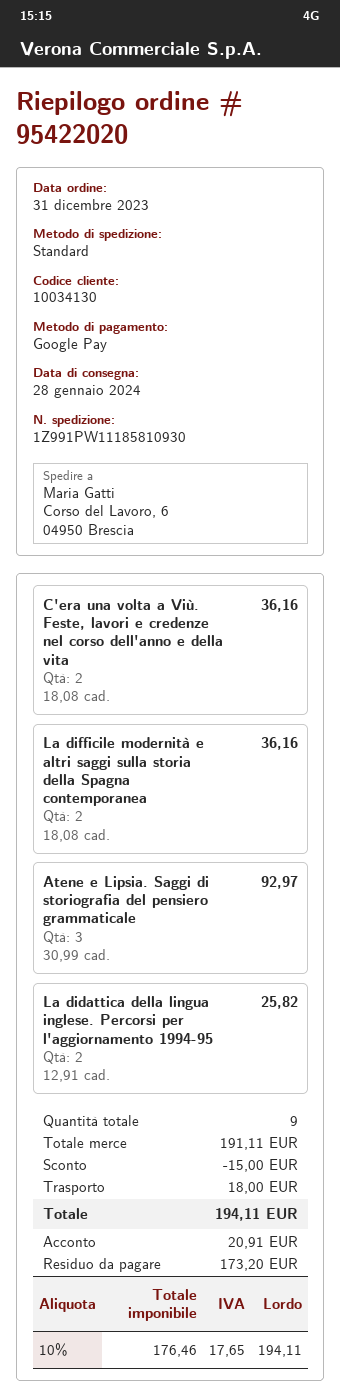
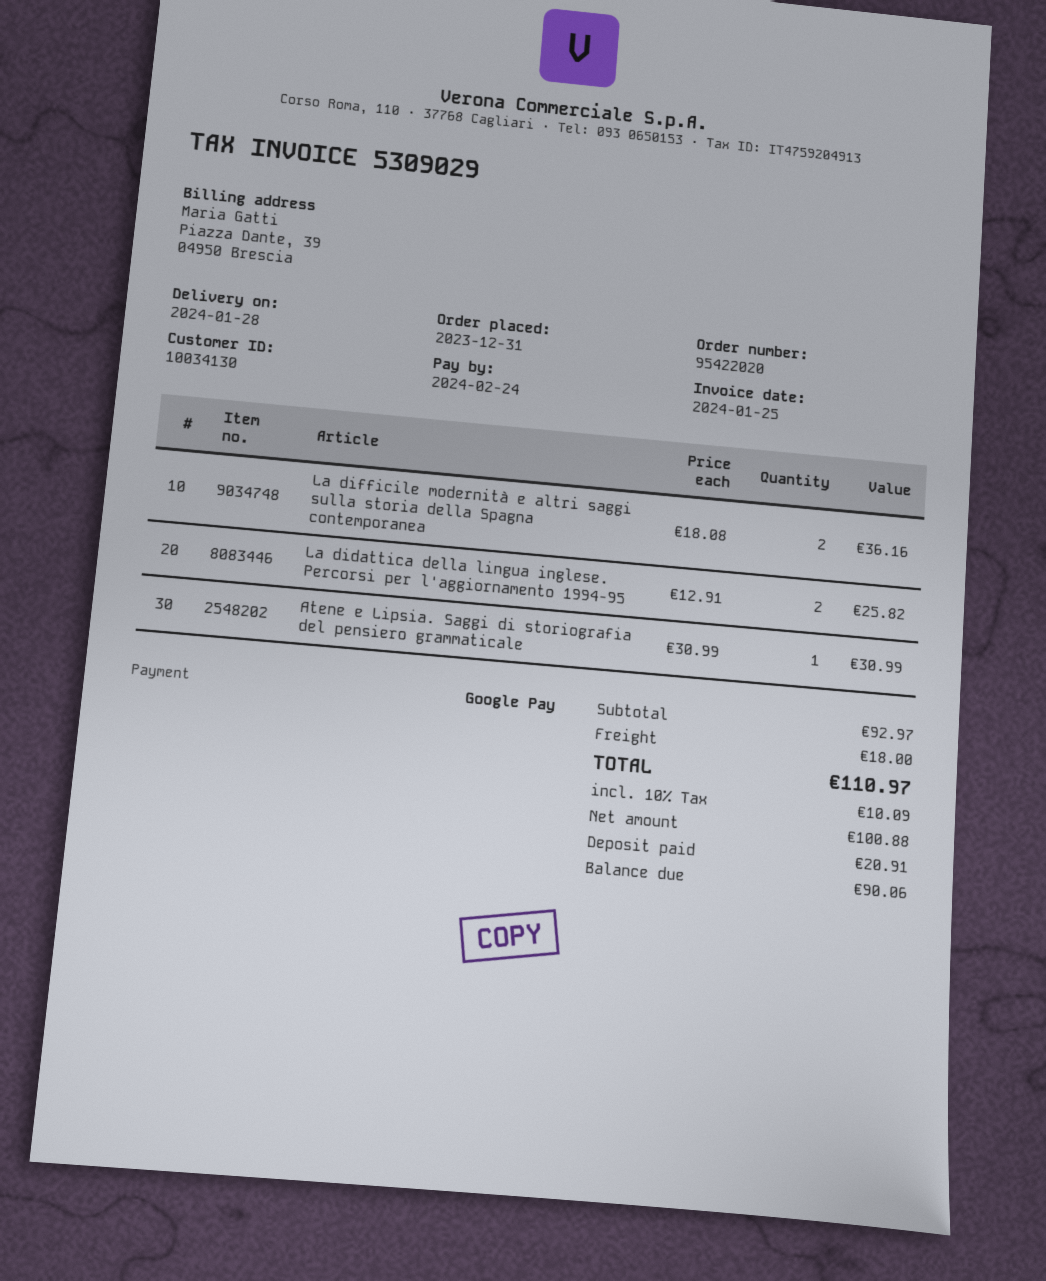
C'era una volta a Viù. Feste, lavori e credenze nel corso dell'anno e della vita: 2 x 18.08 = 36.16 -> none
Atene e Lipsia. Saggi di storiografia del pensiero grammaticale: 3 x 30.99 = 92.97 -> 1 x 30.99 = 30.99
subtotal: 191.11 -> 92.97
discount: 15.00 -> none
net: 176.46 -> 100.88
tax: 10% = 17.65 -> 10% = 10.09
total: 194.11 -> 110.97
balance: 173.20 -> 90.06

